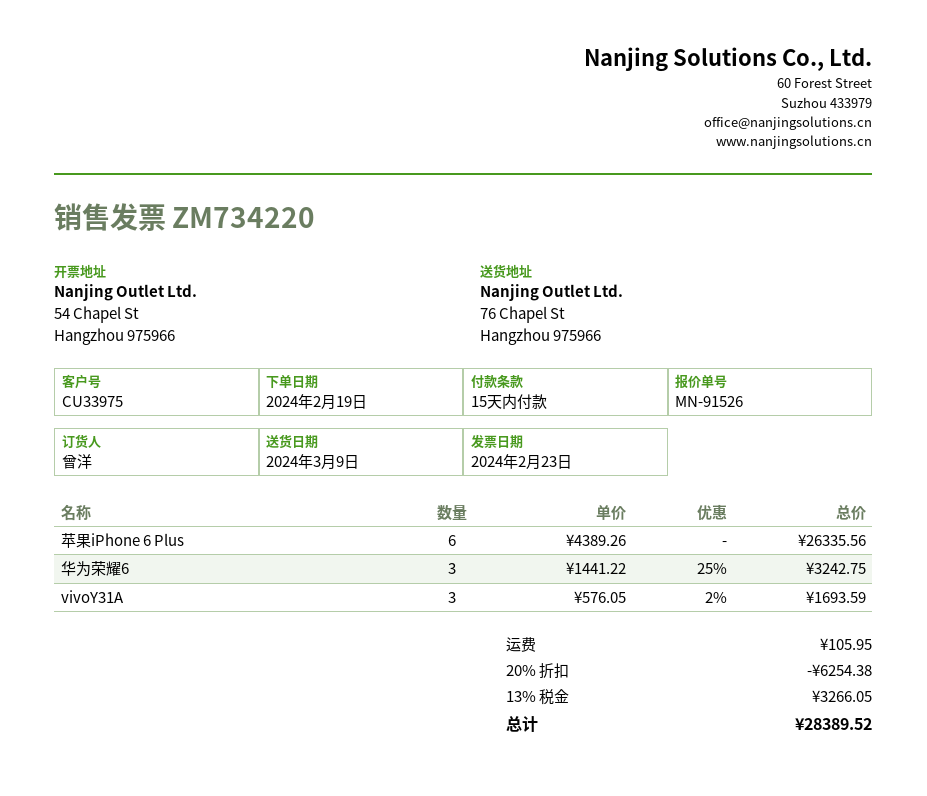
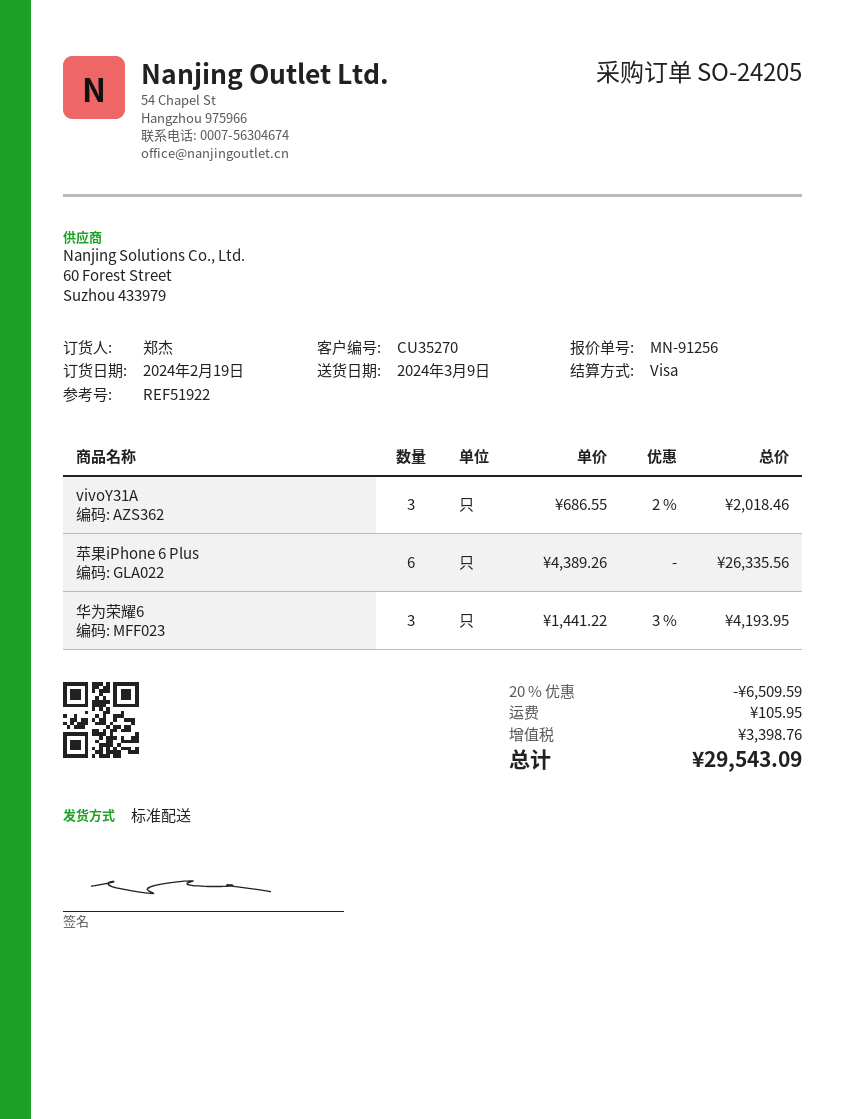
quote number: MN-91526 -> MN-91256
customer number: CU33975 -> CU35270
ordered by: 曾洋 -> 郑杰
华为荣耀6: 3 x 1441.22 - 25% = 3242.75 -> 3 x 1441.22 - 3% = 4193.95
vivoY31A: 3 x 576.05 - 2% = 1693.59 -> 3 x 686.55 - 2% = 2018.46
discount: 20% = 6254.38 -> 20% = 6509.59
tax: 3266.05 -> 3398.76
total: 28389.52 -> 29543.09

